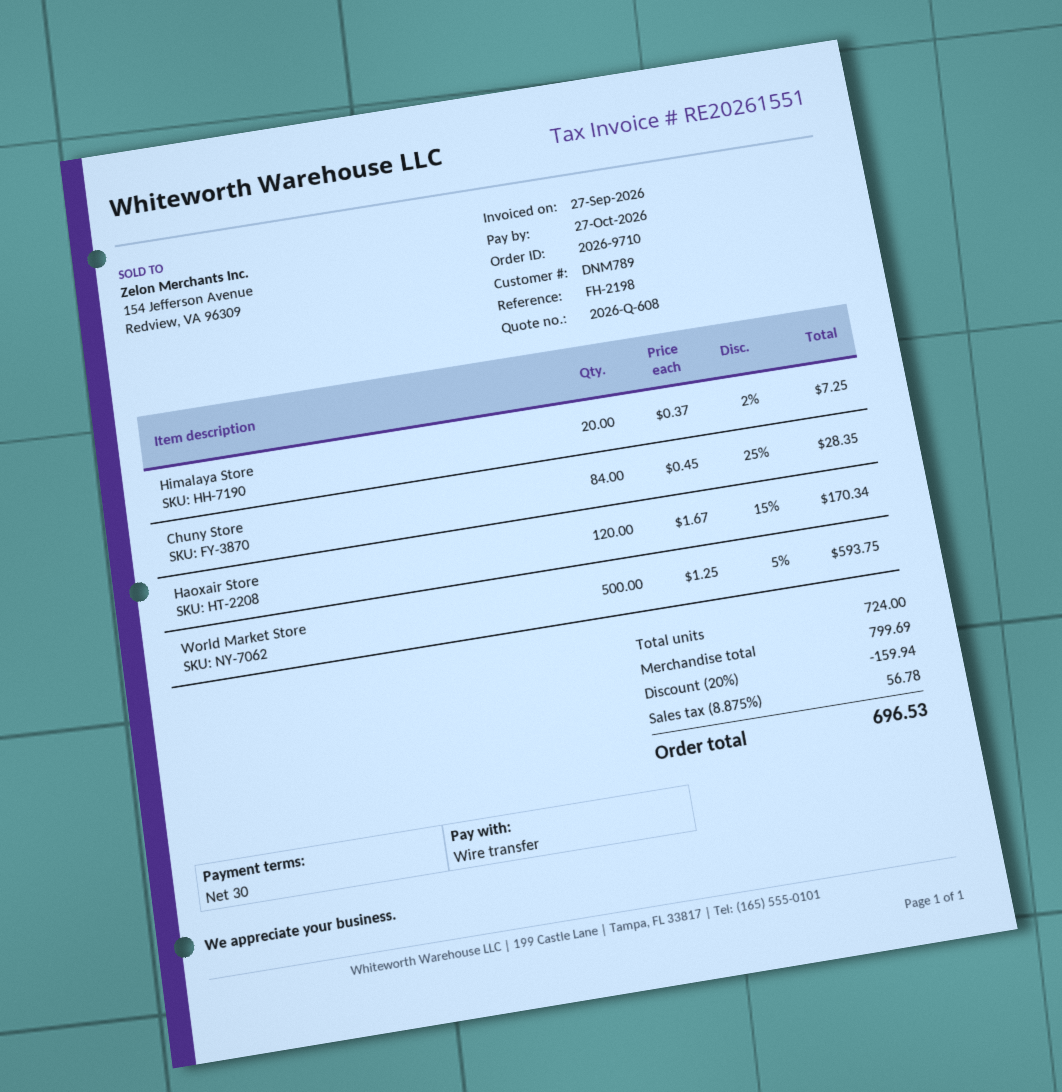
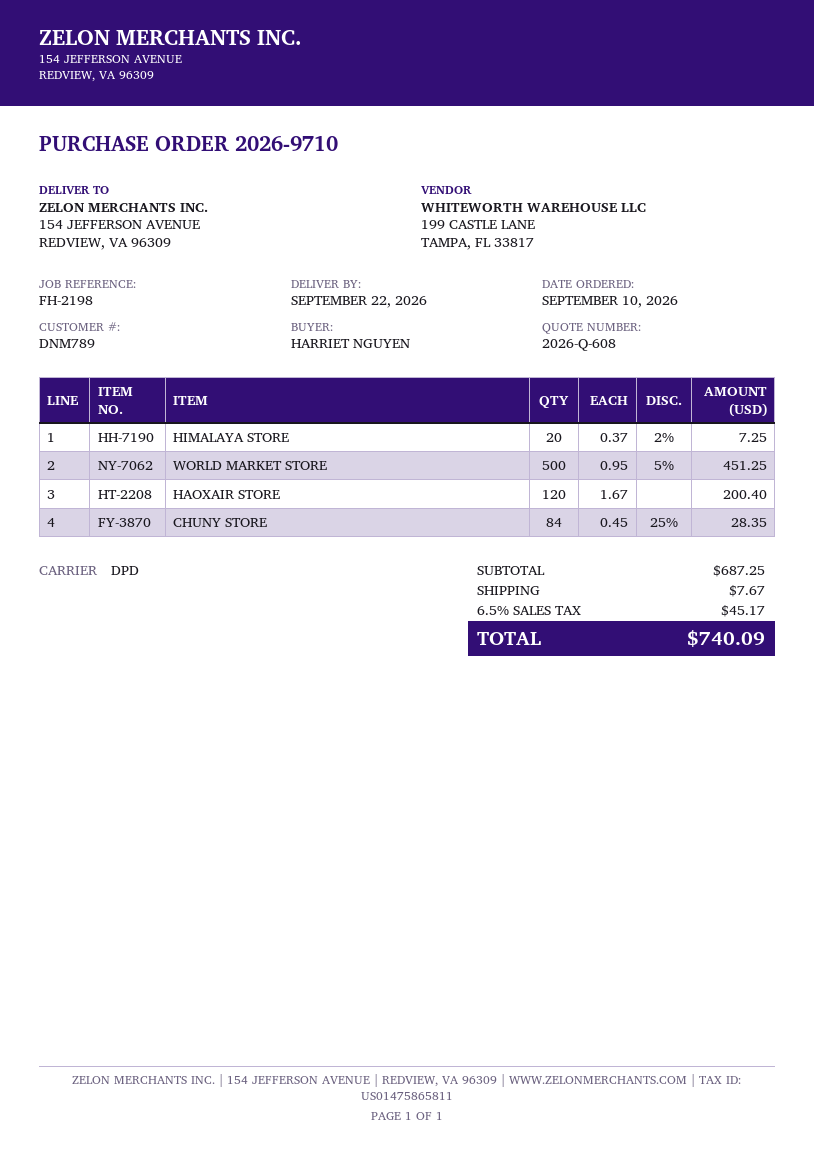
Haoxair Store: 120 x 1.67 - 15% = 170.34 -> 120 x 1.67 = 200.40
World Market Store: 500 x 1.25 - 5% = 593.75 -> 500 x 0.95 - 5% = 451.25
subtotal: 799.69 -> 687.25
discount: 20% = 159.94 -> none
shipping: none -> 7.67
tax: 8.875% = 56.78 -> 6.5% = 45.17
total: 696.53 -> 740.09

